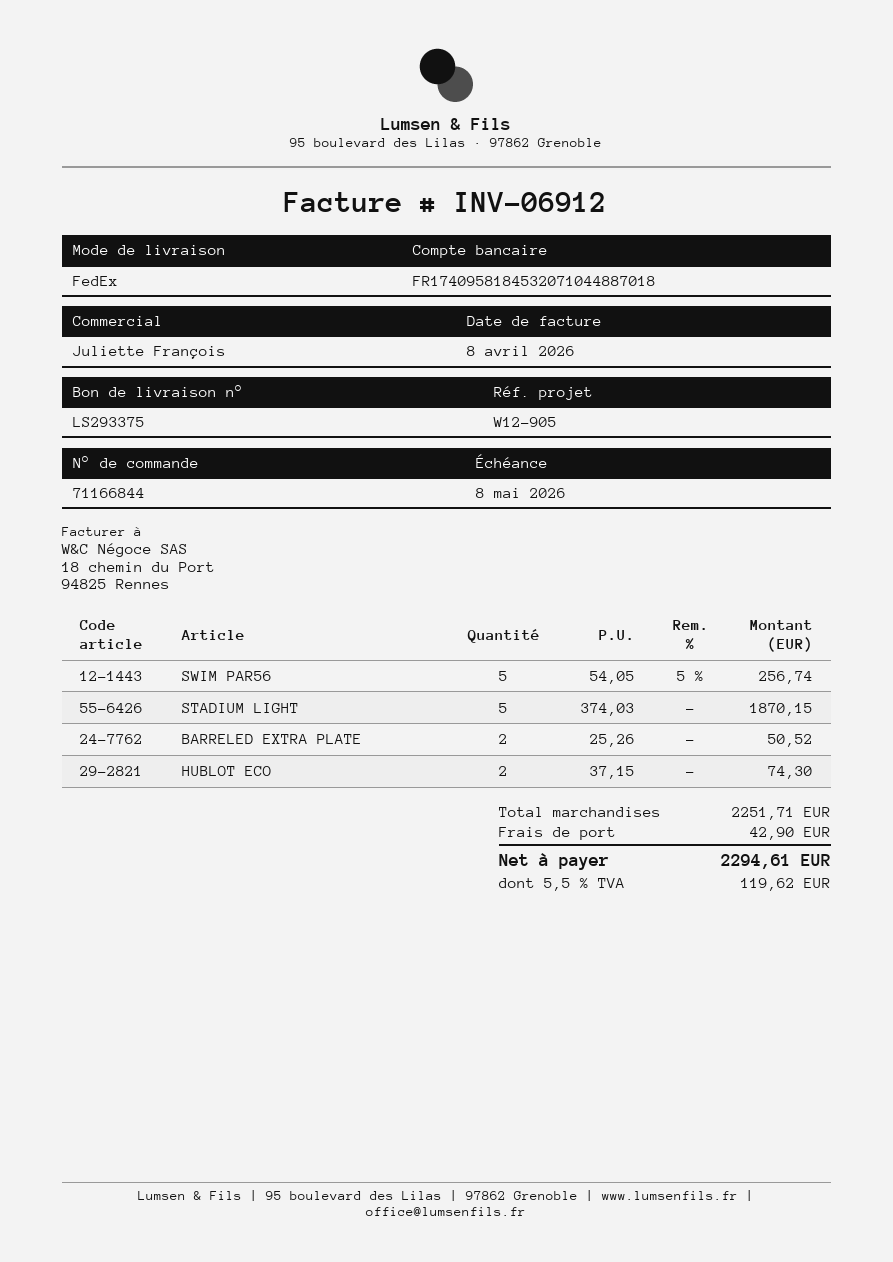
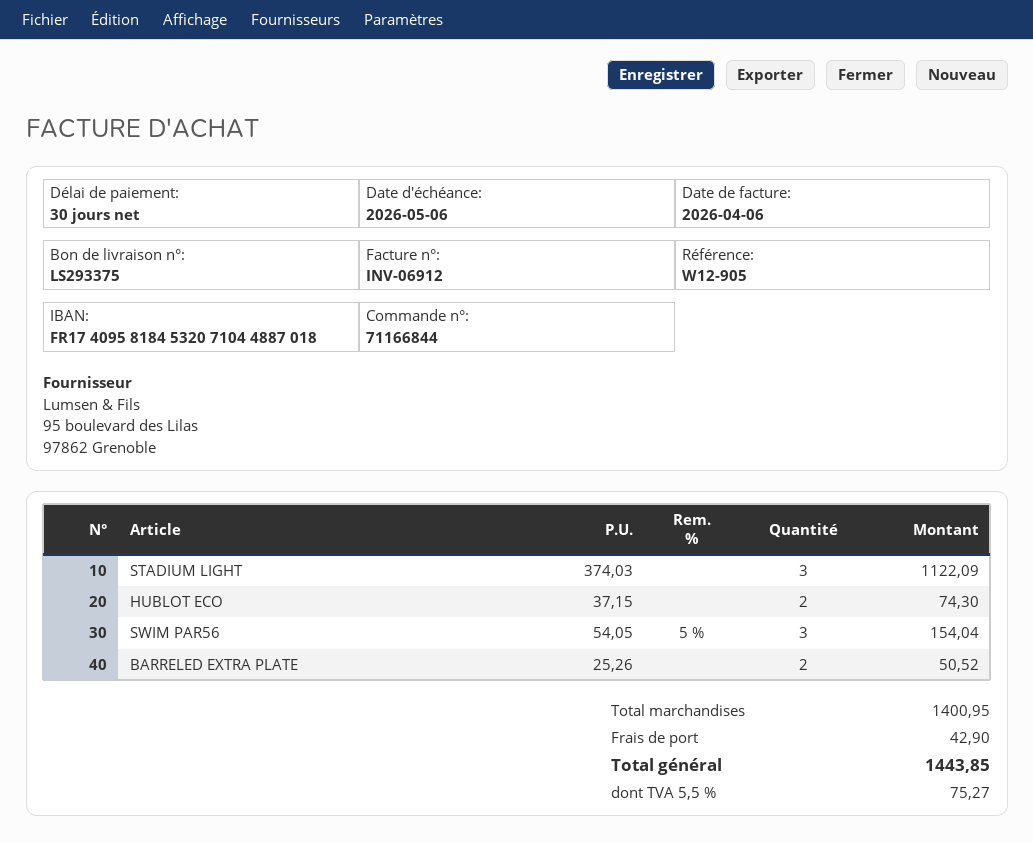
invoice date: 2026-04-08 -> 2026-04-06
due date: 2026-05-08 -> 2026-05-06
SWIM PAR56: 5 x 54.05 - 5% = 256.74 -> 3 x 54.05 - 5% = 154.04
STADIUM LIGHT: 5 x 374.03 = 1870.15 -> 3 x 374.03 = 1122.09
subtotal: 2251.71 -> 1400.95
tax: 5.5% = 119.62 -> 5.5% = 75.27
total: 2294.61 -> 1443.85

